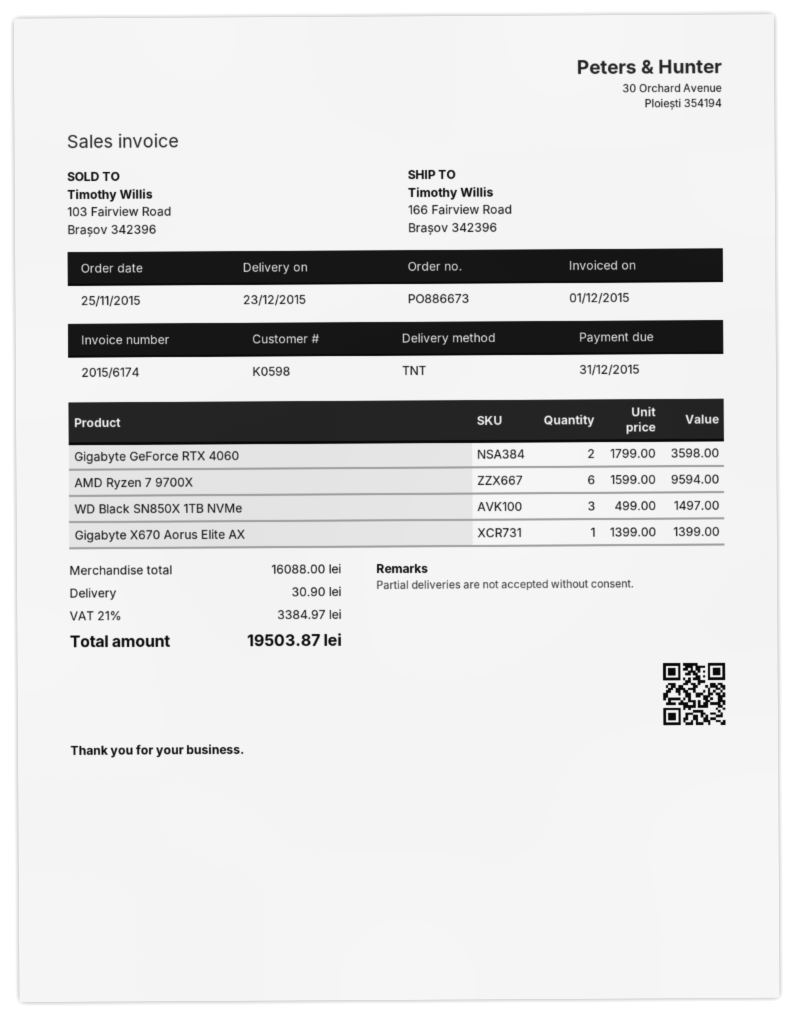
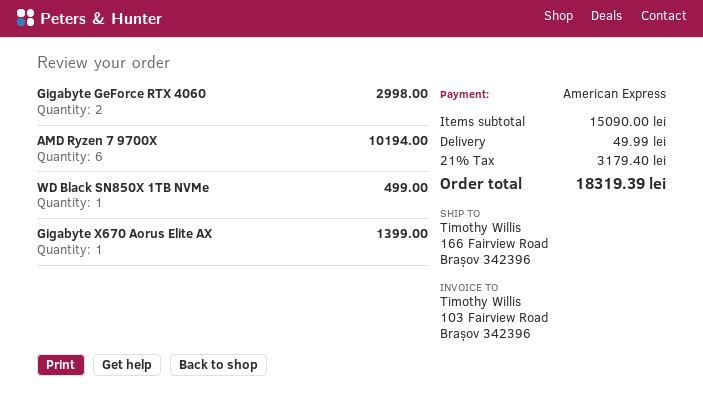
Gigabyte GeForce RTX 4060: 2 for 3598.00 -> 2 for 2998.00
AMD Ryzen 7 9700X: 6 for 9594.00 -> 6 for 10194.00
WD Black SN850X 1TB NVMe: 3 for 1497.00 -> 1 for 499.00
subtotal: 16088.00 -> 15090.00
shipping: 30.90 -> 49.99
tax: 21% = 3384.97 -> 21% = 3179.40
total: 19503.87 -> 18319.39

